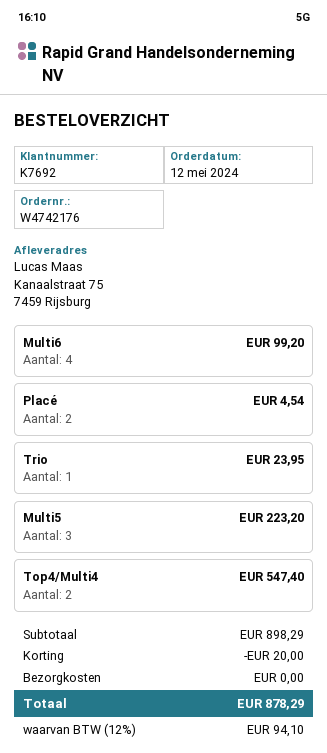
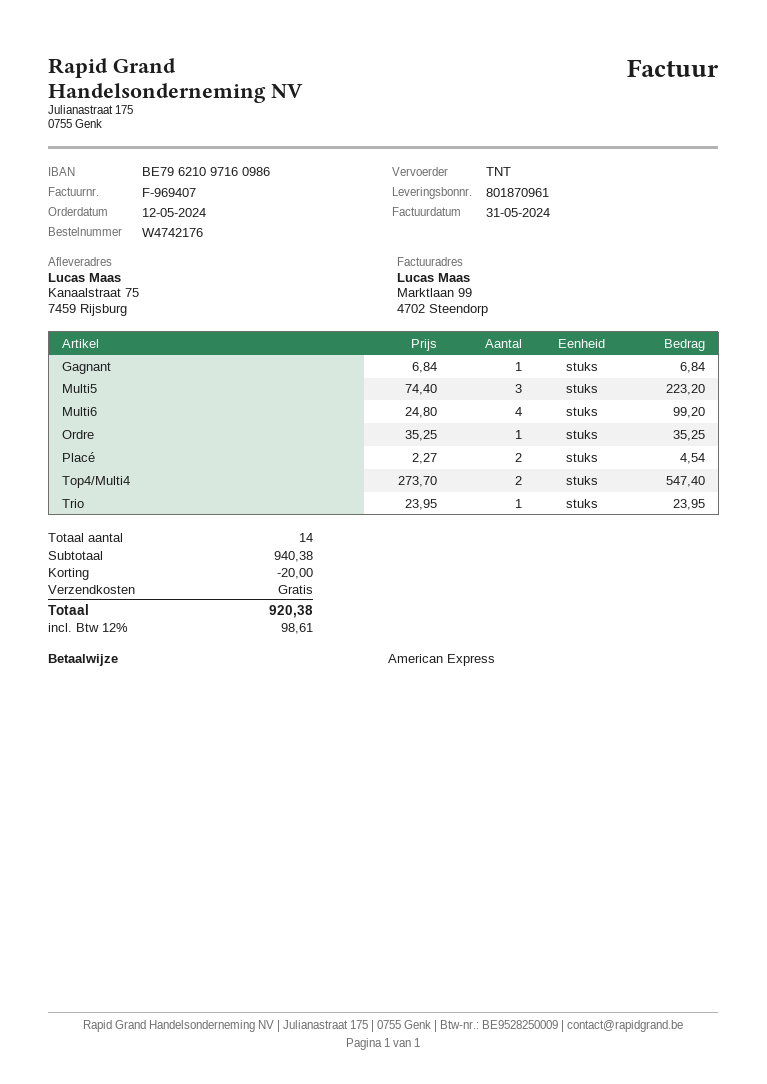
Gagnant: none -> 1 for 6.84
Ordre: none -> 1 for 35.25
subtotal: 898.29 -> 940.38
tax: 12% = 94.10 -> 12% = 98.61
total: 878.29 -> 920.38

